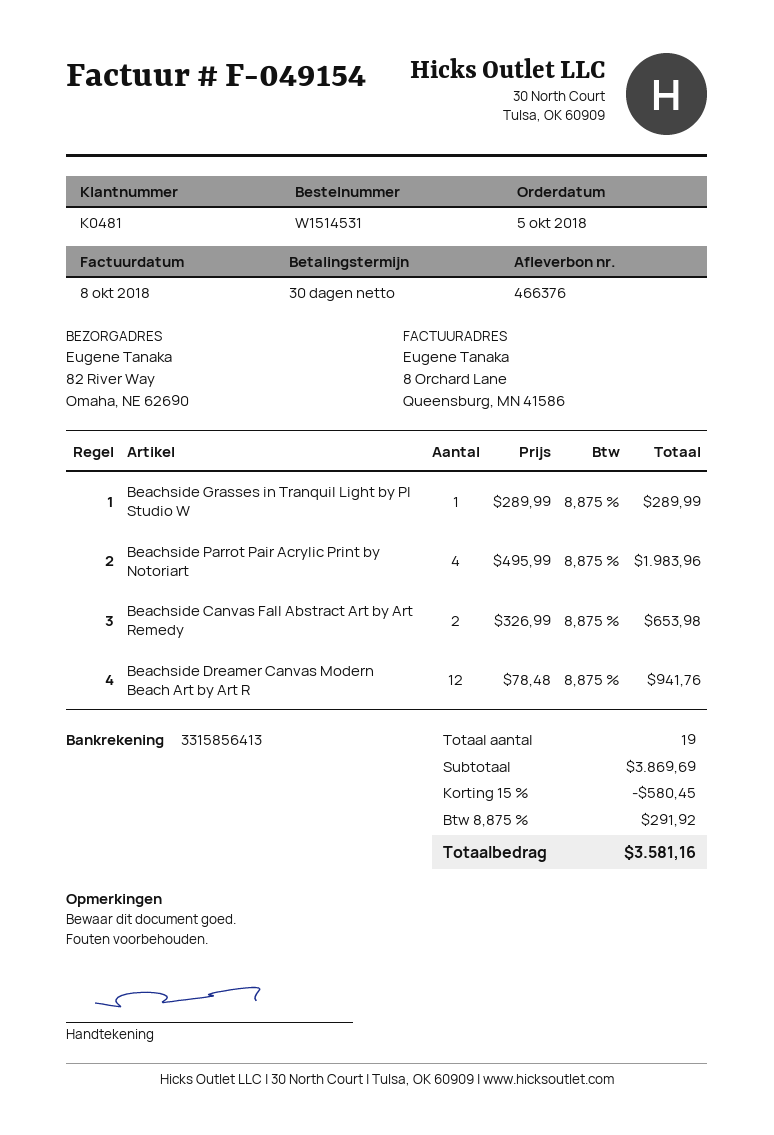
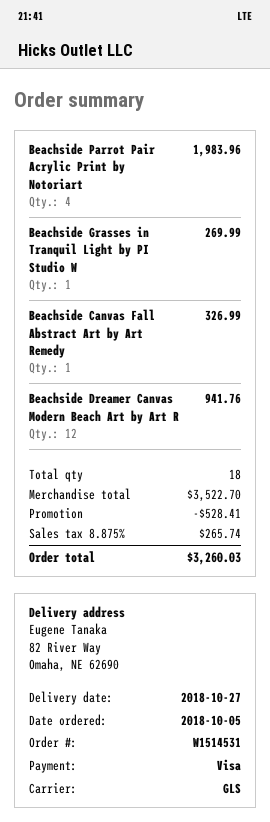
Beachside Grasses in Tranquil Light by PI Studio W: 1 for 289.99 -> 1 for 269.99
Beachside Canvas Fall Abstract Art by Art Remedy: 2 for 653.98 -> 1 for 326.99
total quantity: 19 -> 18
subtotal: 3869.69 -> 3522.70
discount: 580.45 -> 528.41
tax: 8.875% = 291.92 -> 8.875% = 265.74
total: 3581.16 -> 3260.03

